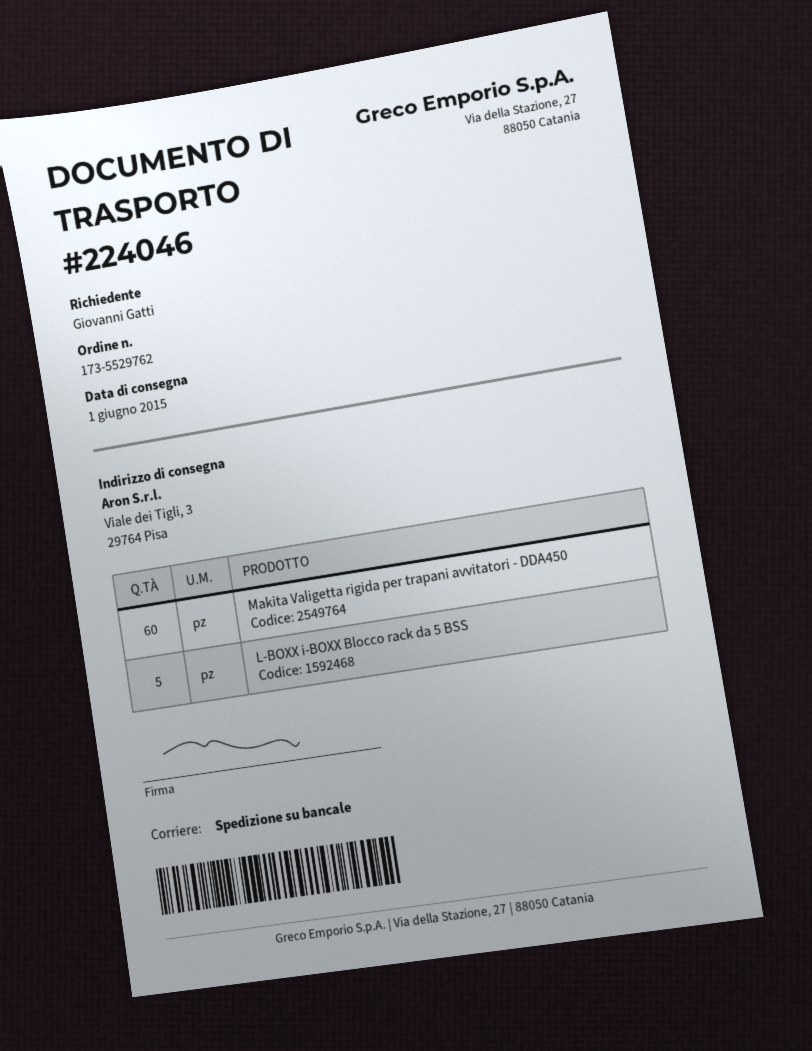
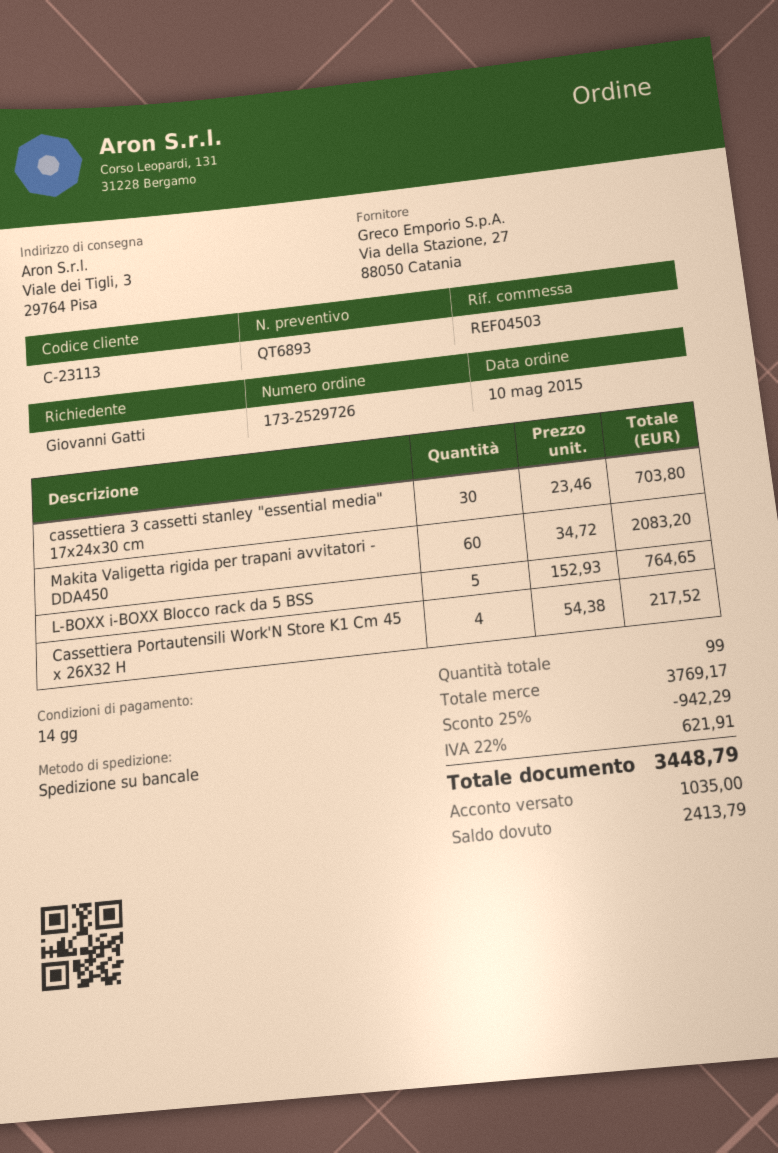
order number: 173-5529762 -> 173-2529726
cassettiera 3 cassetti stanley "essential media" 17x24x30 cm: none -> 30
Cassettiera Portautensili Work'N Store K1 Cm 45 x 26X32 H: none -> 4

